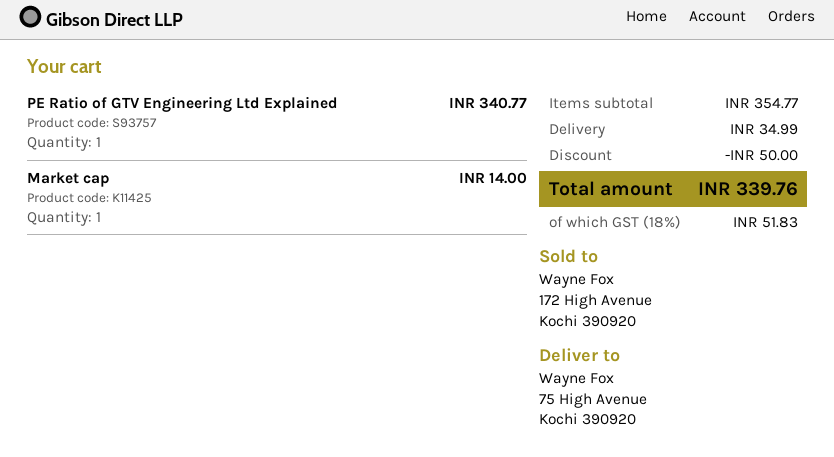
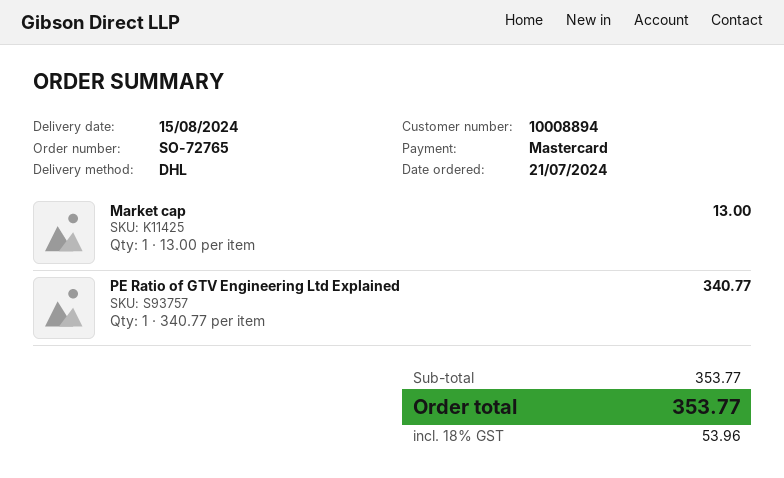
Market cap: 1 for 14.00 -> 1 for 13.00
subtotal: 354.77 -> 353.77
discount: 50.00 -> none
shipping: 34.99 -> none
tax: 18% = 51.83 -> 18% = 53.96
total: 339.76 -> 353.77

